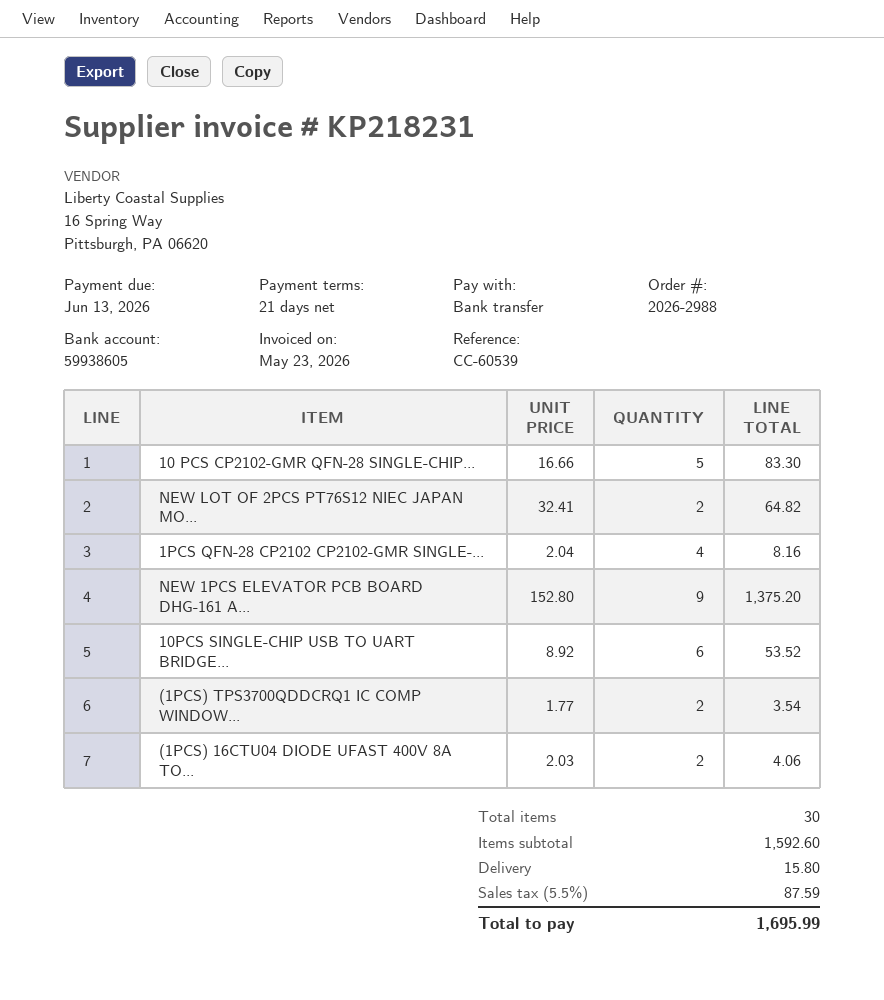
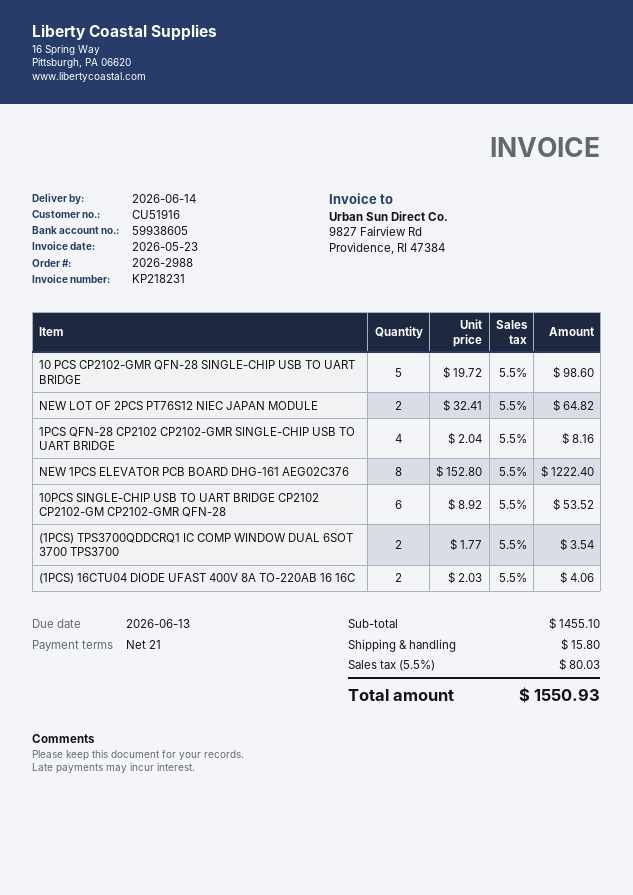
10 PCS CP2102-GMR QFN-28 SINGLE-CHIP...: 5 x 16.66 = 83.30 -> 5 x 19.72 = 98.60
NEW 1PCS ELEVATOR PCB BOARD DHG-161 A...: 9 x 152.80 = 1375.20 -> 8 x 152.80 = 1222.40
subtotal: 1592.60 -> 1455.10
tax: 5.5% = 87.59 -> 5.5% = 80.03
total: 1695.99 -> 1550.93

